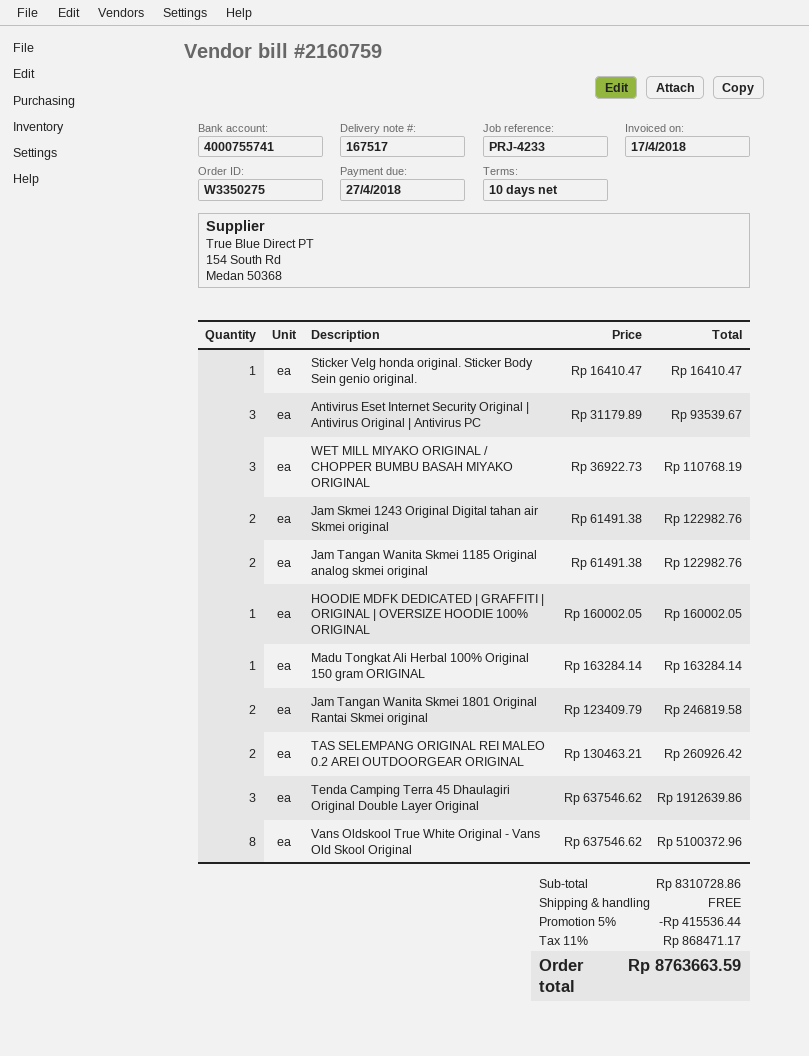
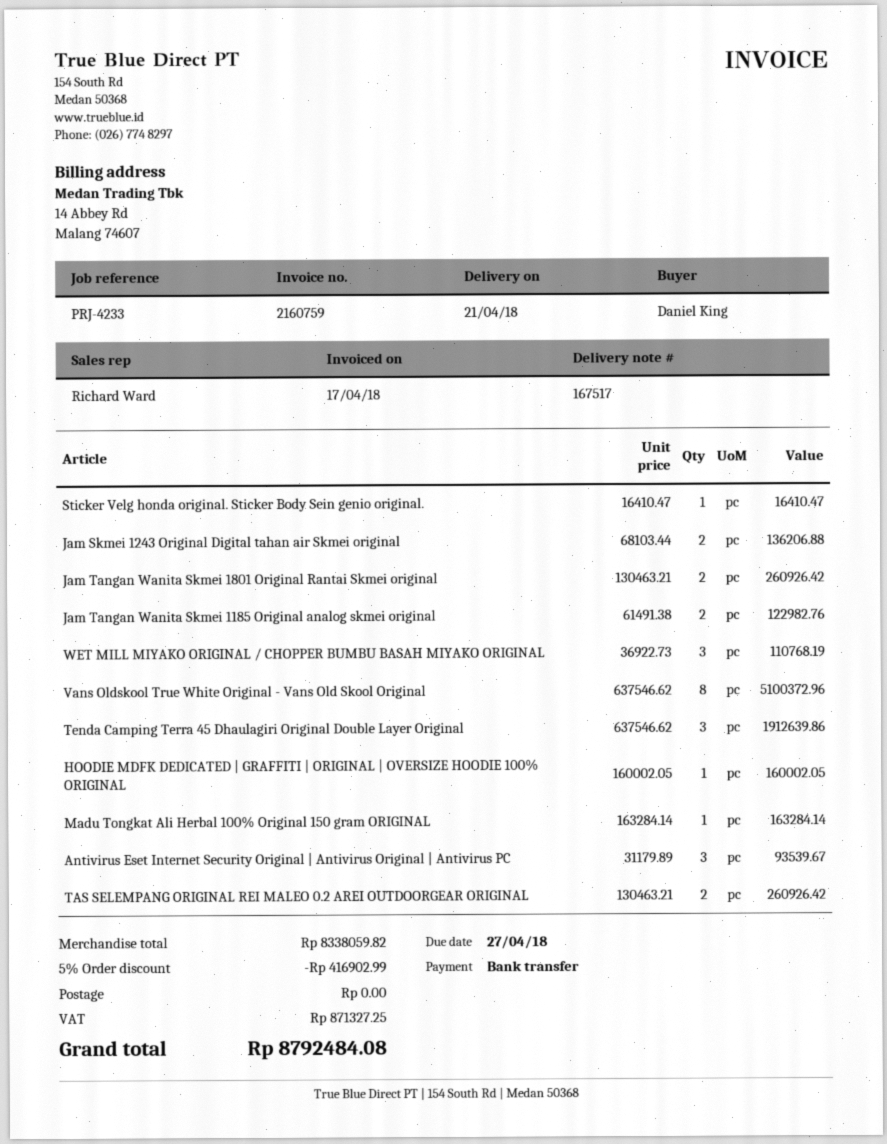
Jam Skmei 1243 Original Digital tahan air Skmei original: 2 x 61491.38 = 122982.76 -> 2 x 68103.44 = 136206.88
Jam Tangan Wanita Skmei 1801 Original Rantai Skmei original: 2 x 123409.79 = 246819.58 -> 2 x 130463.21 = 260926.42
subtotal: 8310728.86 -> 8338059.82
discount: 5% = 415536.44 -> 5% = 416902.99
tax: 868471.17 -> 871327.25
total: 8763663.59 -> 8792484.08

